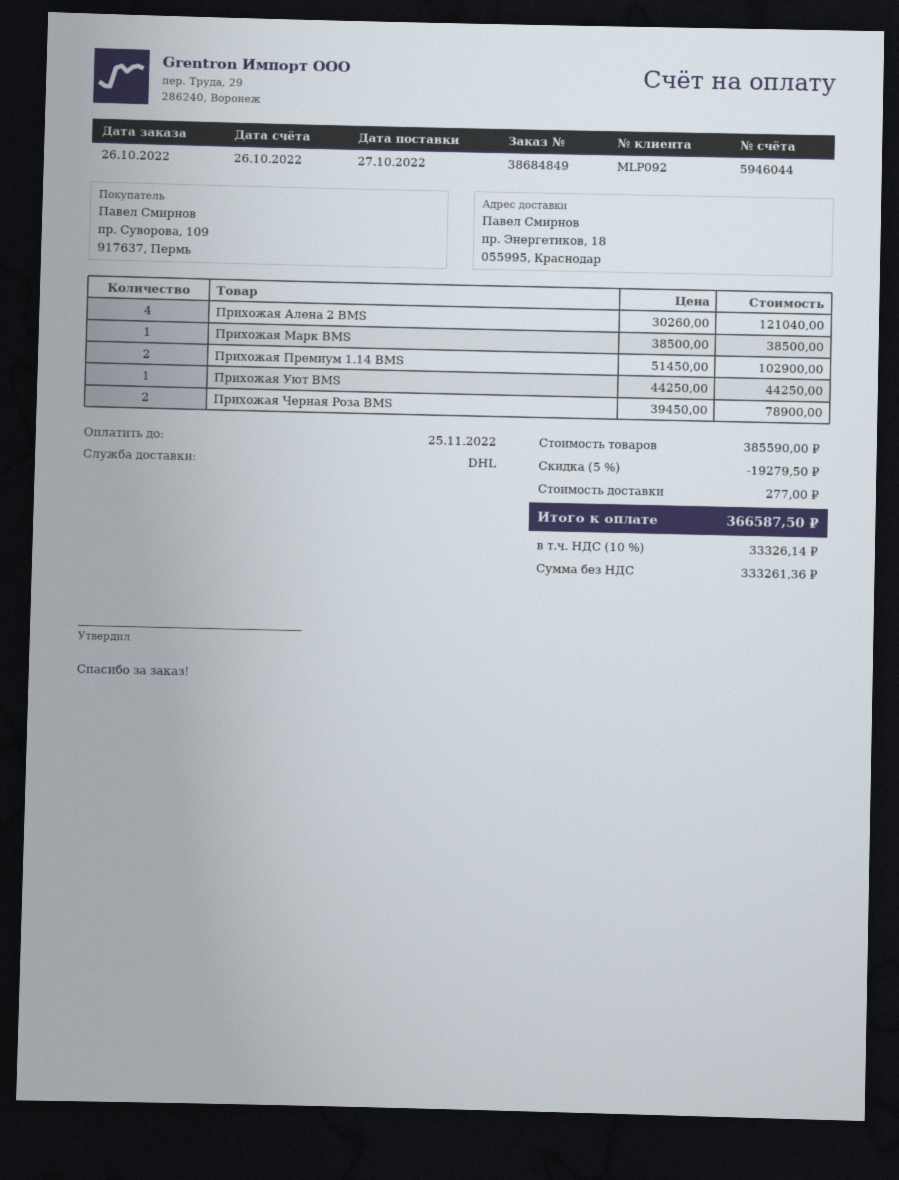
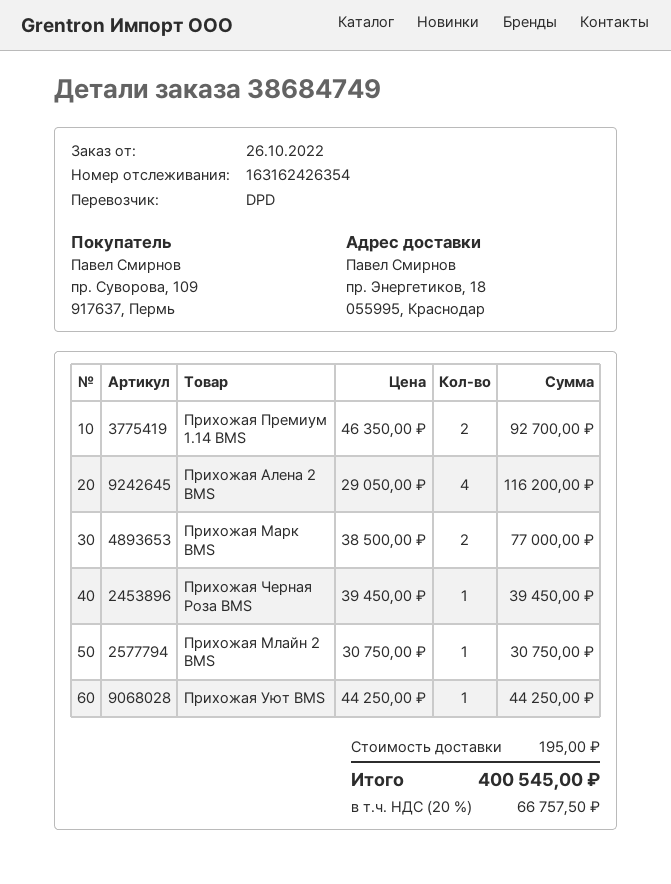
order number: 38684849 -> 38684749
shipping method: DHL -> DPD
Прихожая Алена 2 BMS: 4 x 30260.00 = 121040.00 -> 4 x 29050.00 = 116200.00
Прихожая Марк BMS: 1 x 38500.00 = 38500.00 -> 2 x 38500.00 = 77000.00
Прихожая Премиум 1.14 BMS: 2 x 51450.00 = 102900.00 -> 2 x 46350.00 = 92700.00
Прихожая Черная Роза BMS: 2 x 39450.00 = 78900.00 -> 1 x 39450.00 = 39450.00
Прихожая Млайн 2 BMS: none -> 1 x 30750.00 = 30750.00
discount: 5% = 19279.50 -> none
shipping: 277.00 -> 195.00
tax: 10% = 33326.14 -> 20% = 66757.50
total: 366587.50 -> 400545.00

